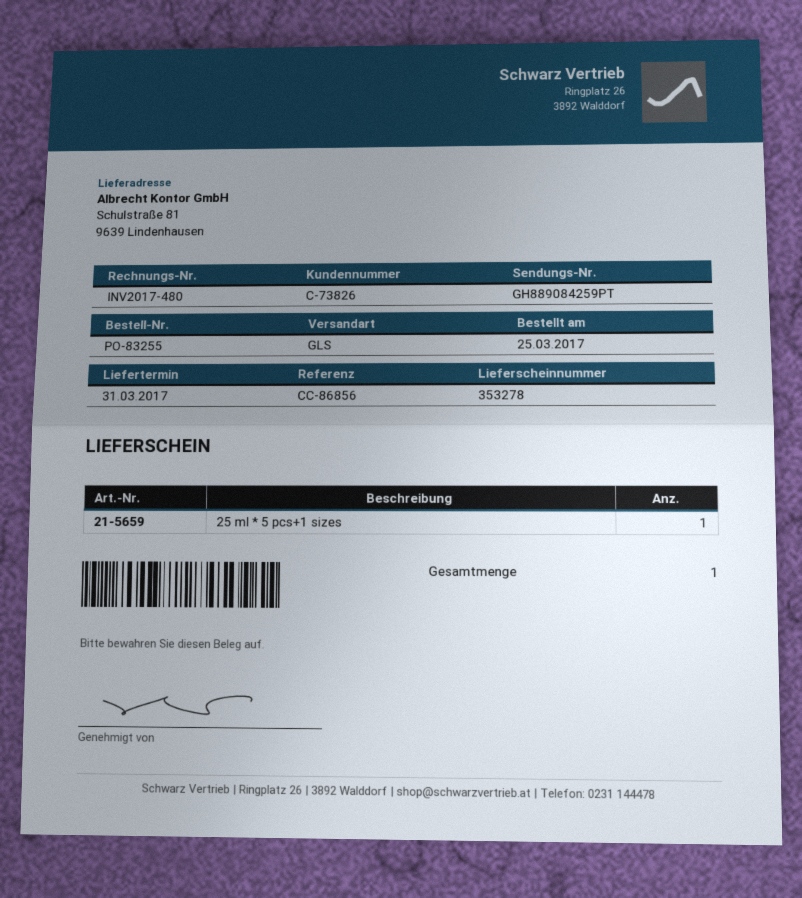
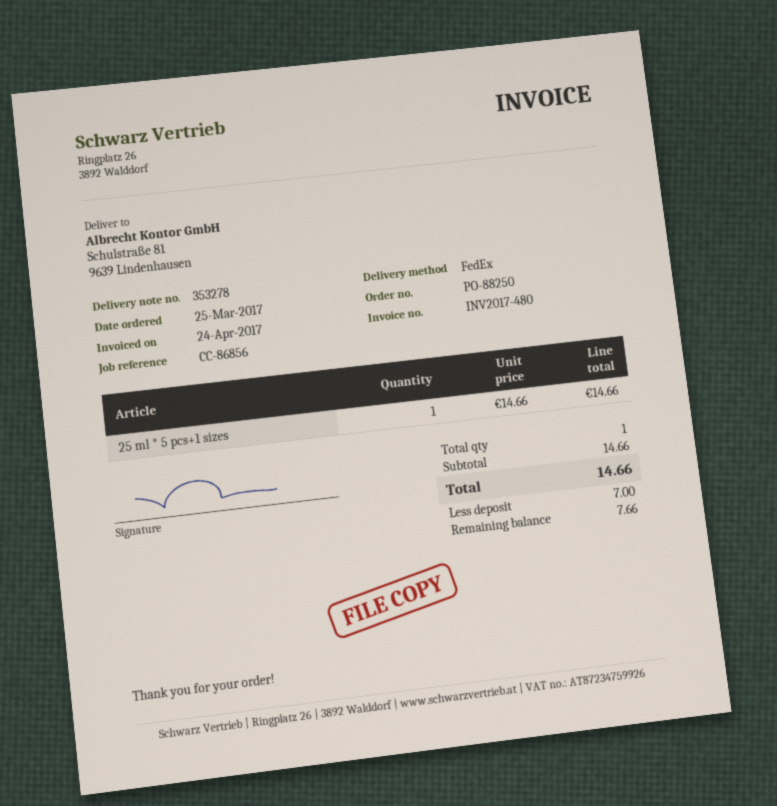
order number: PO-83255 -> PO-88250
shipping method: GLS -> FedEx

